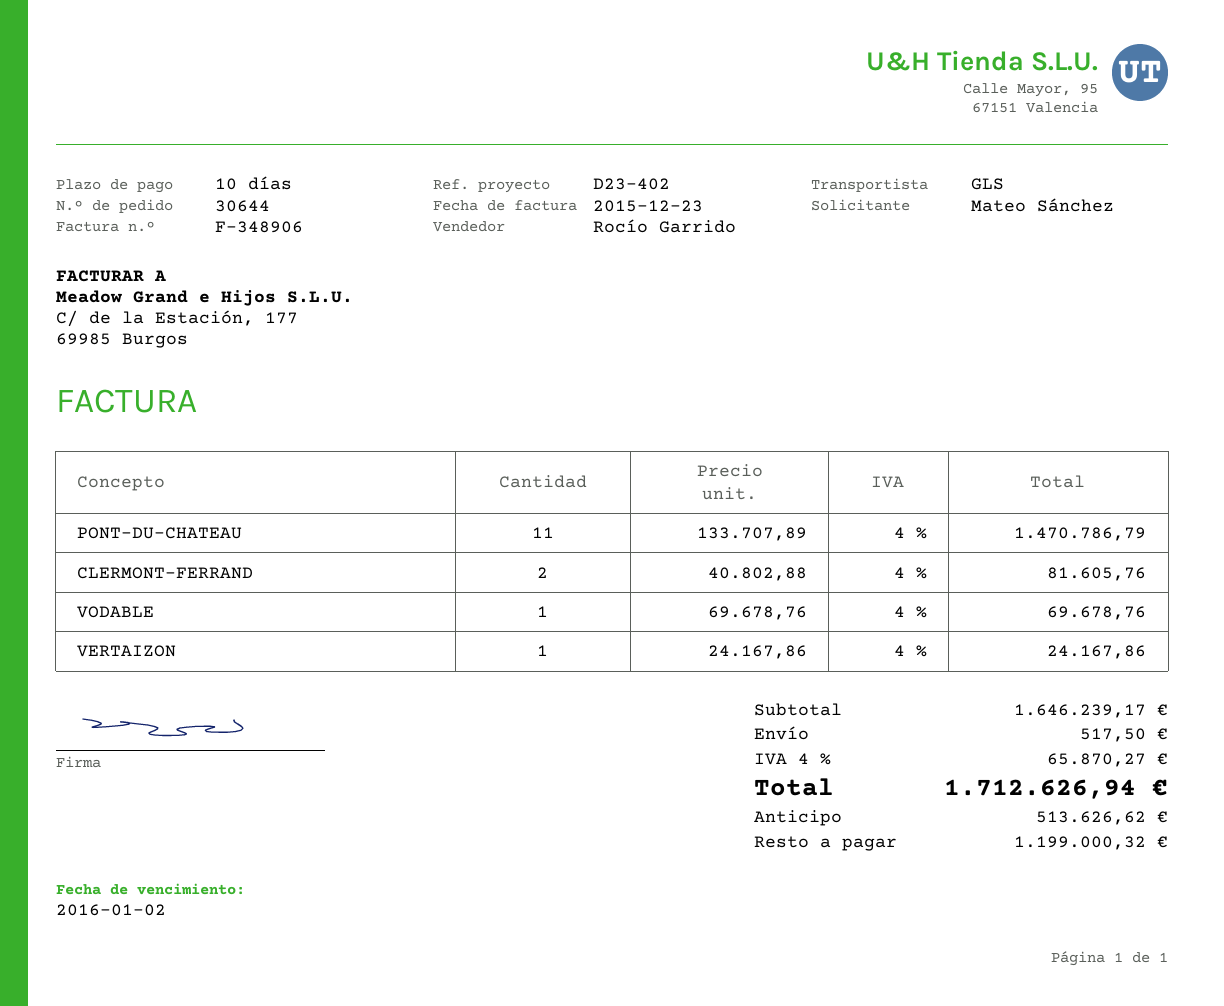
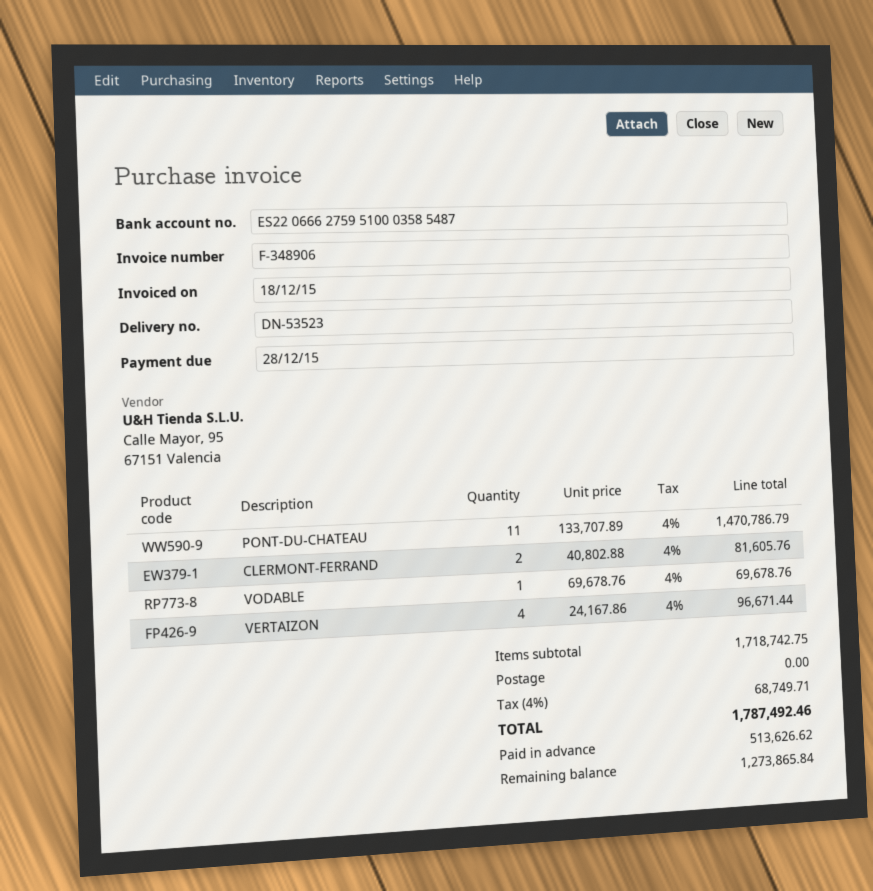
invoice date: 2015-12-23 -> 2015-12-18
due date: 2016-01-02 -> 2015-12-28
VERTAIZON: 1 x 24167.86 = 24167.86 -> 4 x 24167.86 = 96671.44
subtotal: 1646239.17 -> 1718742.75
shipping: 517.50 -> 0.00
tax: 4% = 65870.27 -> 4% = 68749.71
total: 1712626.94 -> 1787492.46
balance: 1199000.32 -> 1273865.84

